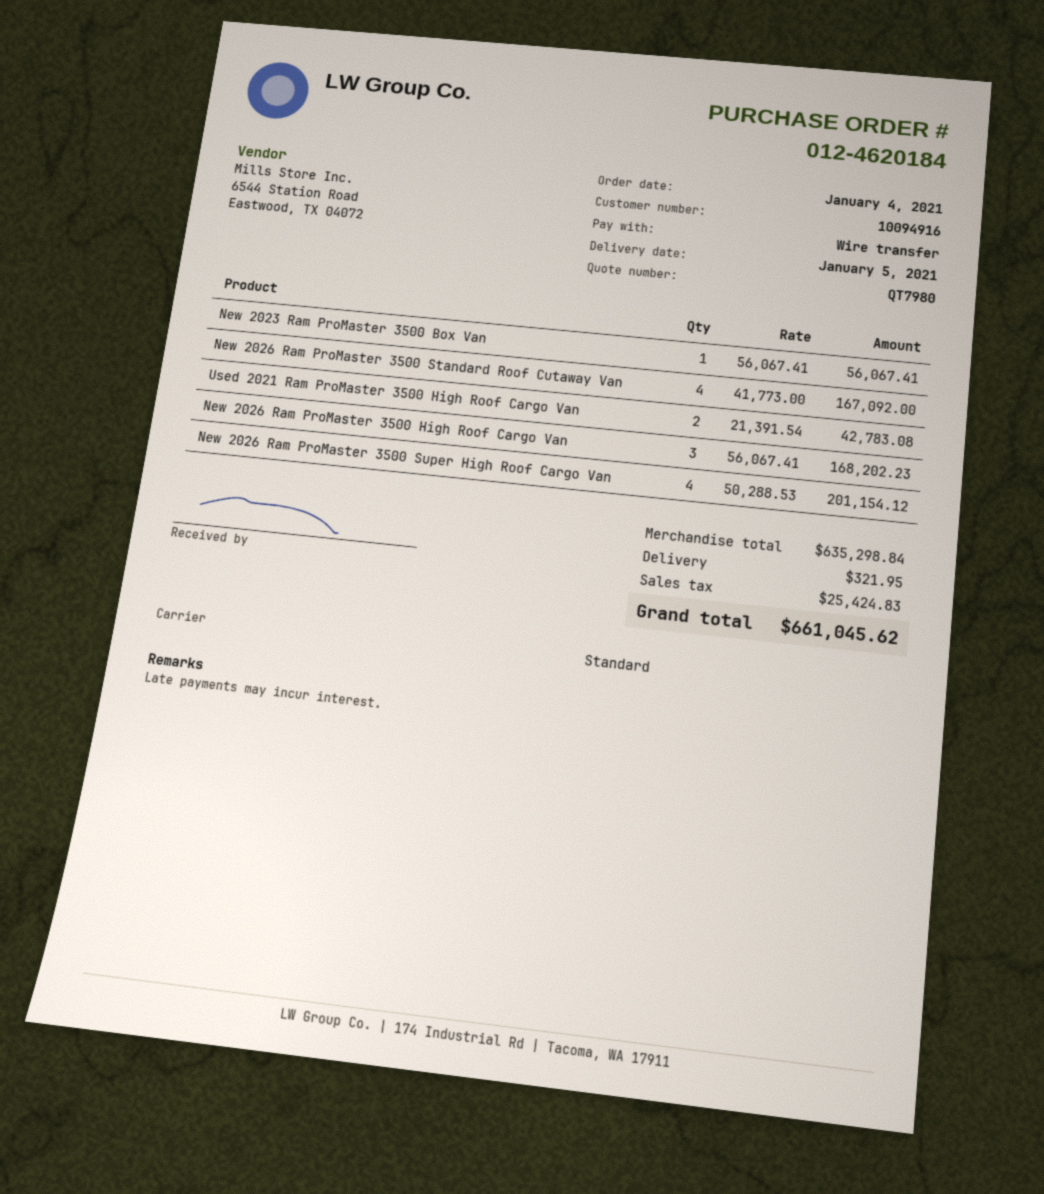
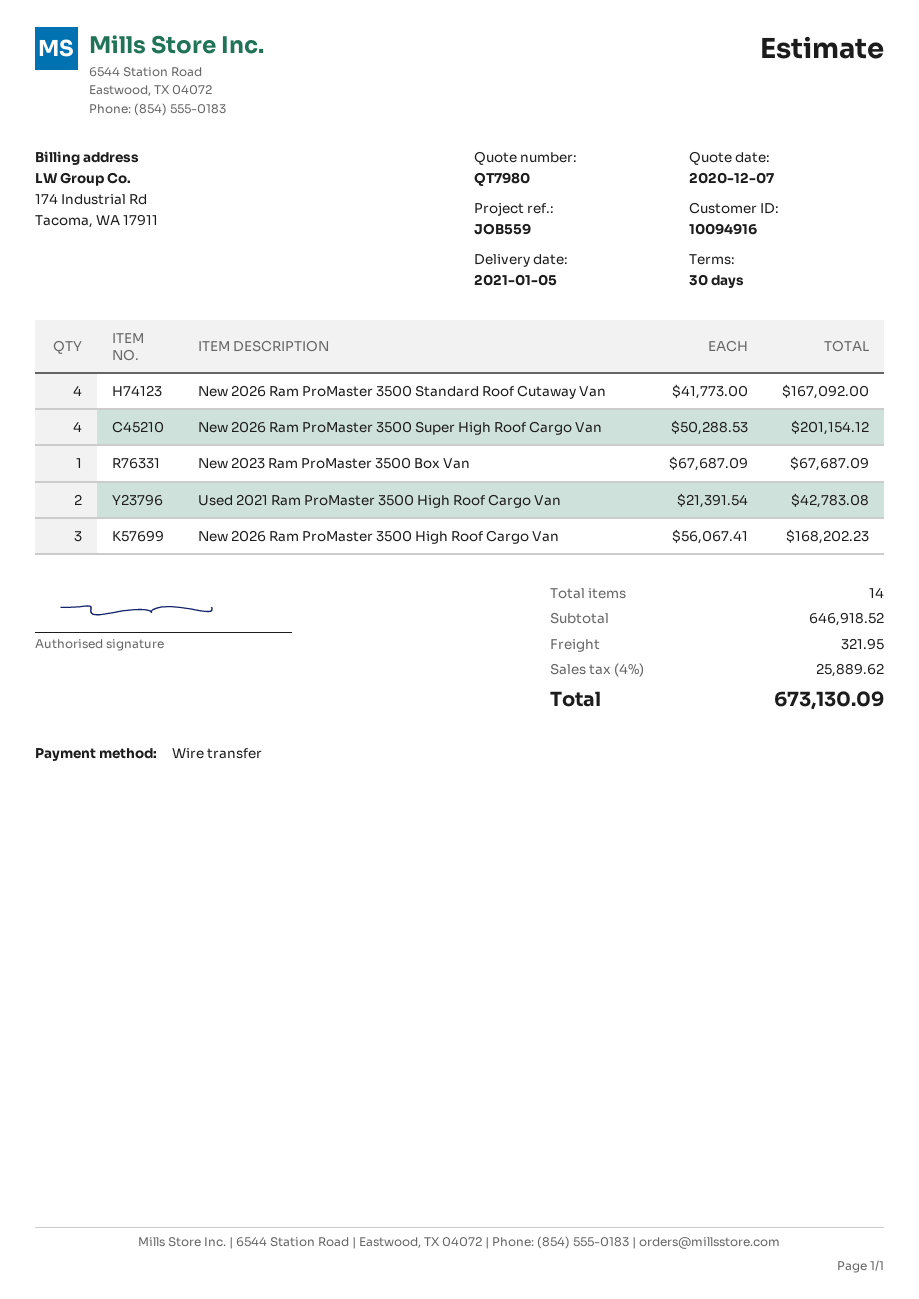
New 2023 Ram ProMaster 3500 Box Van: 1 x 56067.41 = 56067.41 -> 1 x 67687.09 = 67687.09
subtotal: 635298.84 -> 646918.52
tax: 25424.83 -> 25889.62
total: 661045.62 -> 673130.09

